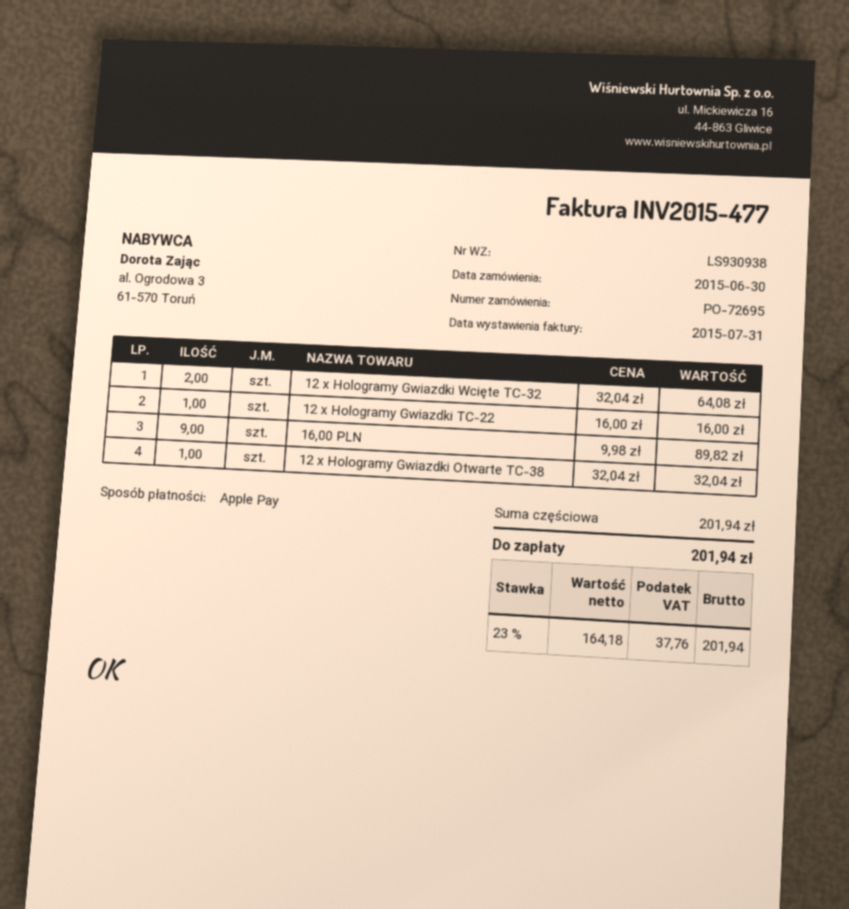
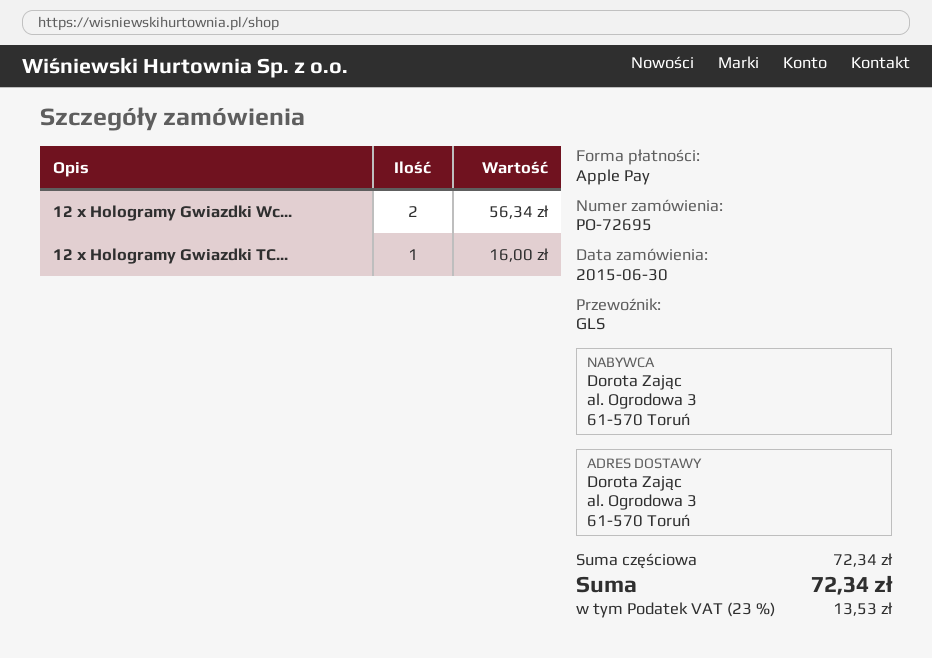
12 x Hologramy Gwiazdki Wcięte TC-32: 2 for 64.08 -> 2 for 56.34
16,00 PLN: 9 for 89.82 -> none
12 x Hologramy Gwiazdki Otwarte TC-38: 1 for 32.04 -> none
subtotal: 201.94 -> 72.34
tax: 23% = 37.76 -> 23% = 13.53
total: 201.94 -> 72.34

